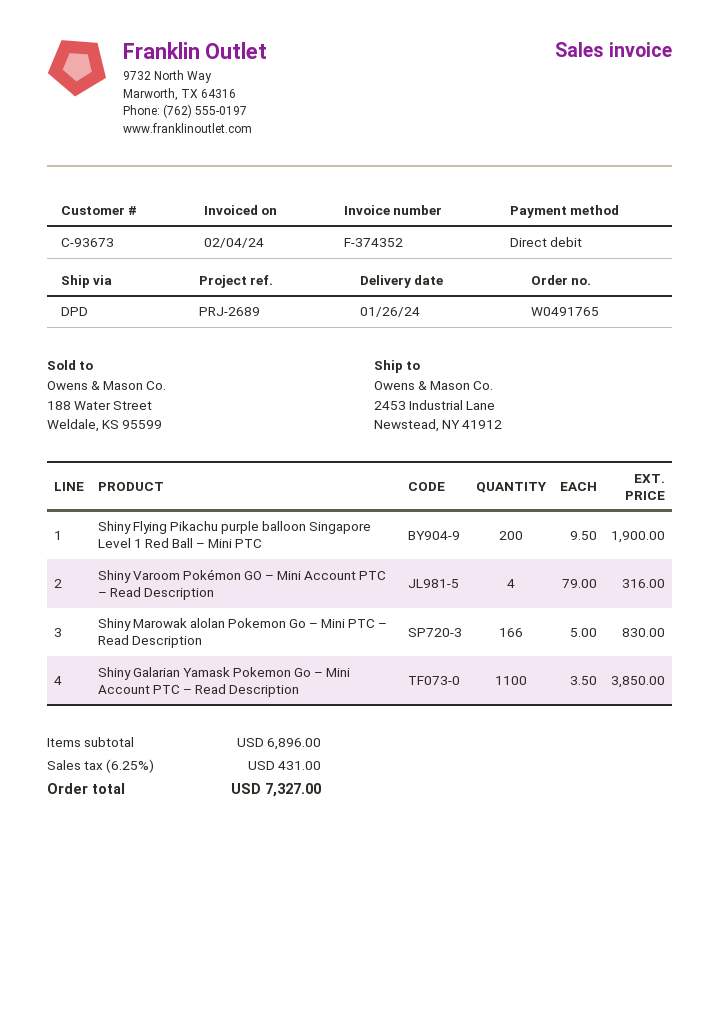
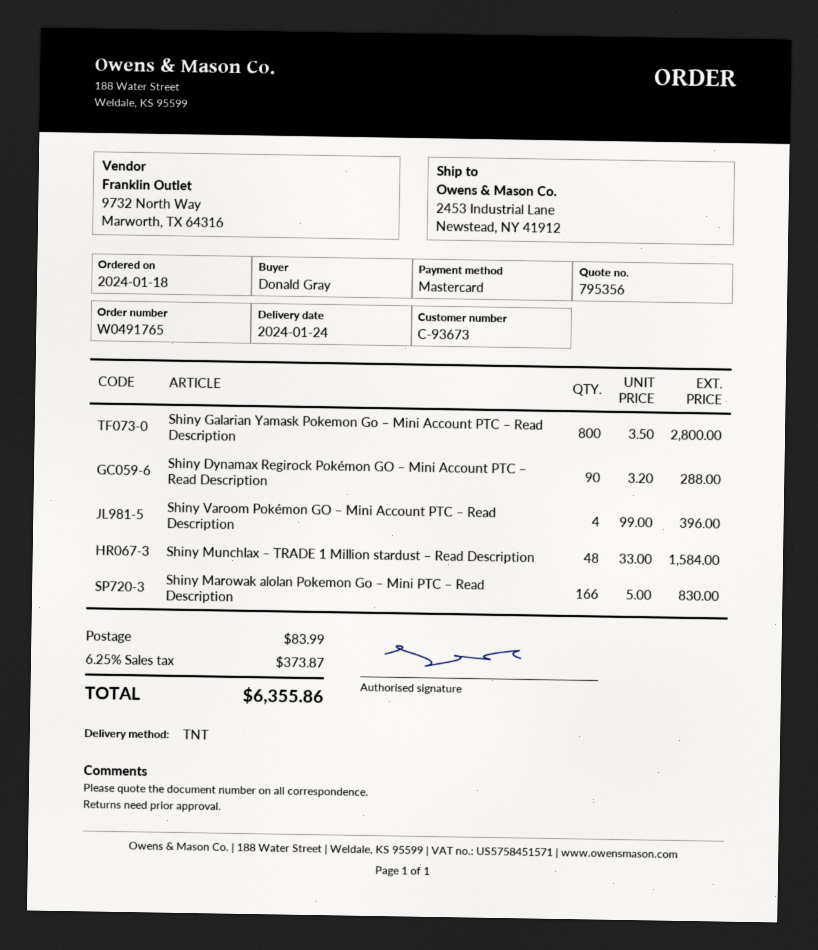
delivery date: 2024-01-26 -> 2024-01-24
payment method: direct debit -> Mastercard
shipping method: DPD -> TNT
Shiny Flying Pikachu purple balloon Singapore Level 1 Red Ball – Mini PTC: 200 x 9.50 = 1900.00 -> none
Shiny Varoom Pokémon GO – Mini Account PTC – Read Description: 4 x 79.00 = 316.00 -> 4 x 99.00 = 396.00
Shiny Galarian Yamask Pokemon Go – Mini Account PTC – Read Description: 1100 x 3.50 = 3850.00 -> 800 x 3.50 = 2800.00
Shiny Dynamax Regirock Pokémon GO – Mini Account PTC – Read Description: none -> 90 x 3.20 = 288.00
Shiny Munchlax – TRADE 1 Million stardust – Read Description: none -> 48 x 33.00 = 1584.00
shipping: none -> 83.99
tax: 6.25% = 431.00 -> 6.25% = 373.87
total: 7327.00 -> 6355.86

